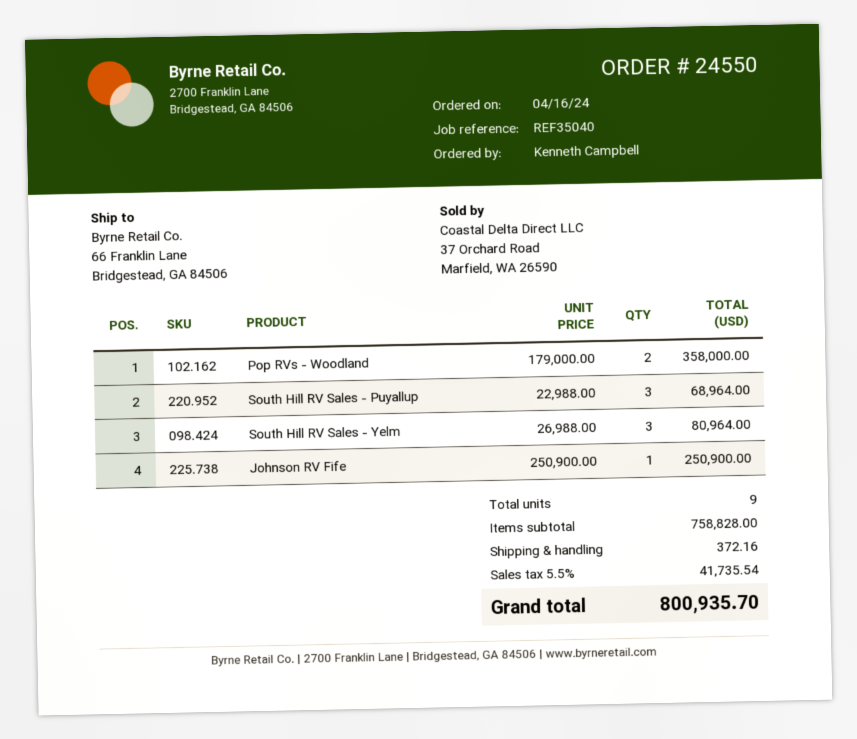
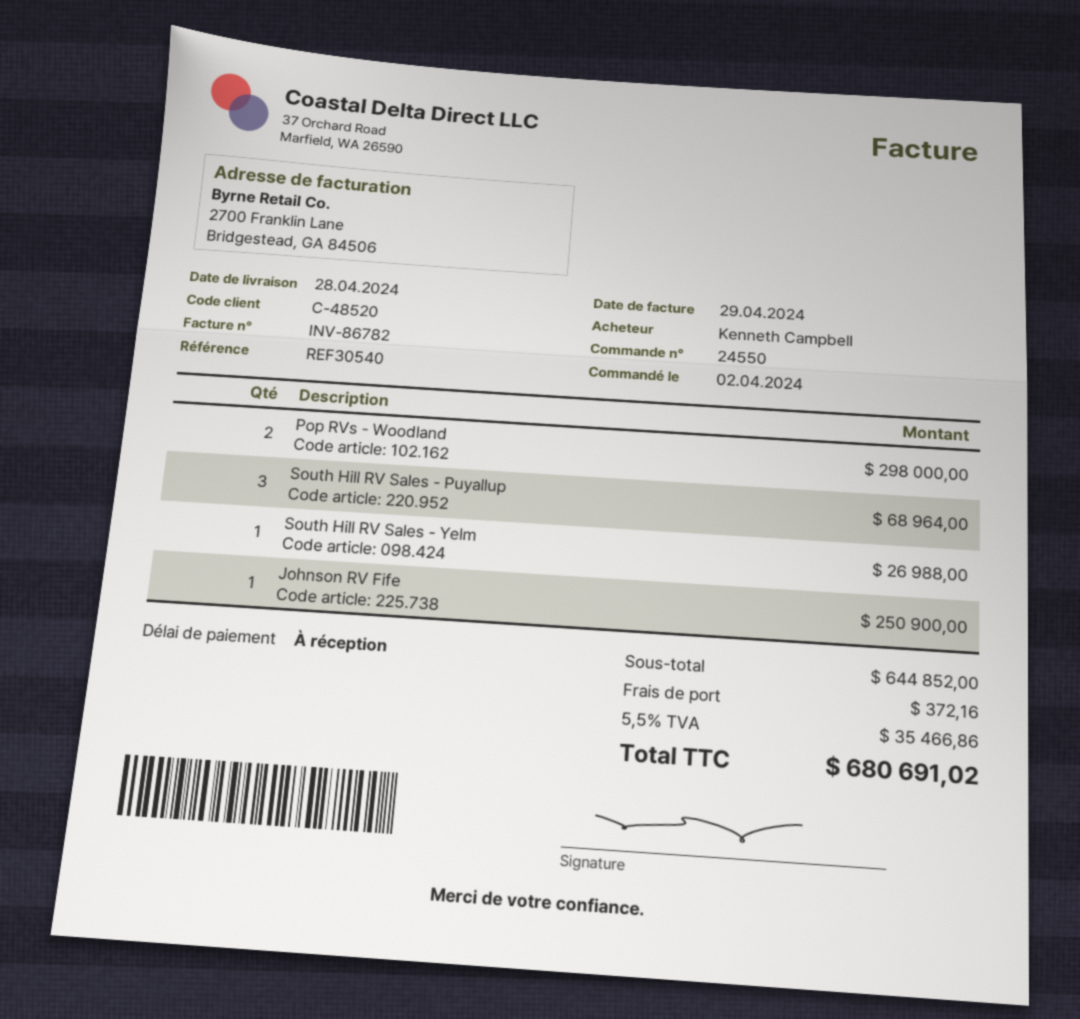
order date: 2024-04-16 -> 2024-04-02
reference: REF35040 -> REF30540
Pop RVs - Woodland: 2 for 358000.00 -> 2 for 298000.00
South Hill RV Sales - Yelm: 3 for 80964.00 -> 1 for 26988.00
subtotal: 758828.00 -> 644852.00
tax: 5.5% = 41735.54 -> 5.5% = 35466.86
total: 800935.70 -> 680691.02

